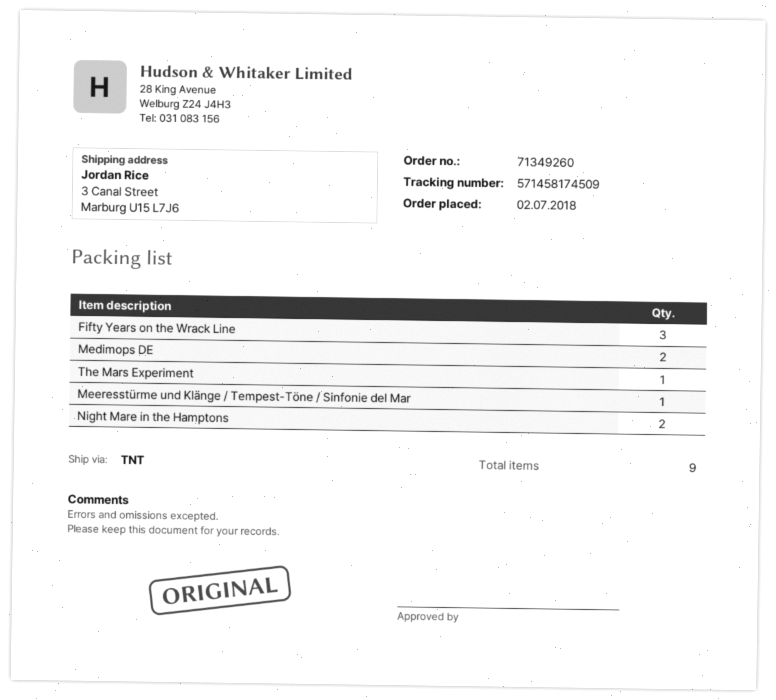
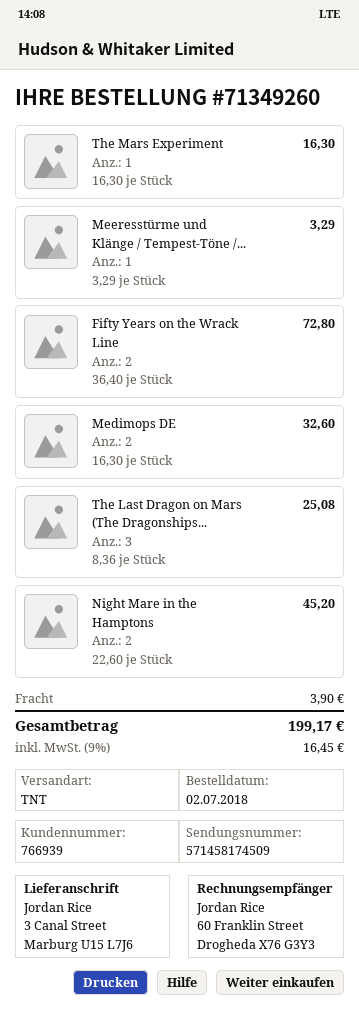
Fifty Years on the Wrack Line: 3 -> 2
The Last Dragon on Mars (The Dragonships...: none -> 3

